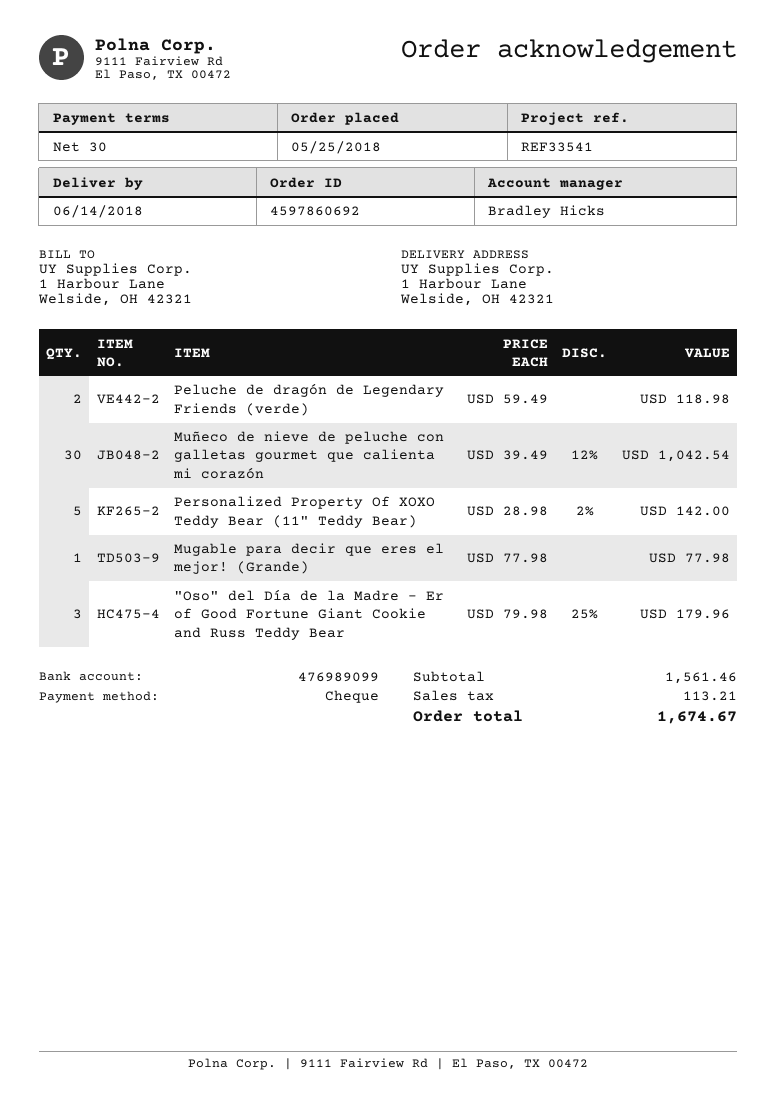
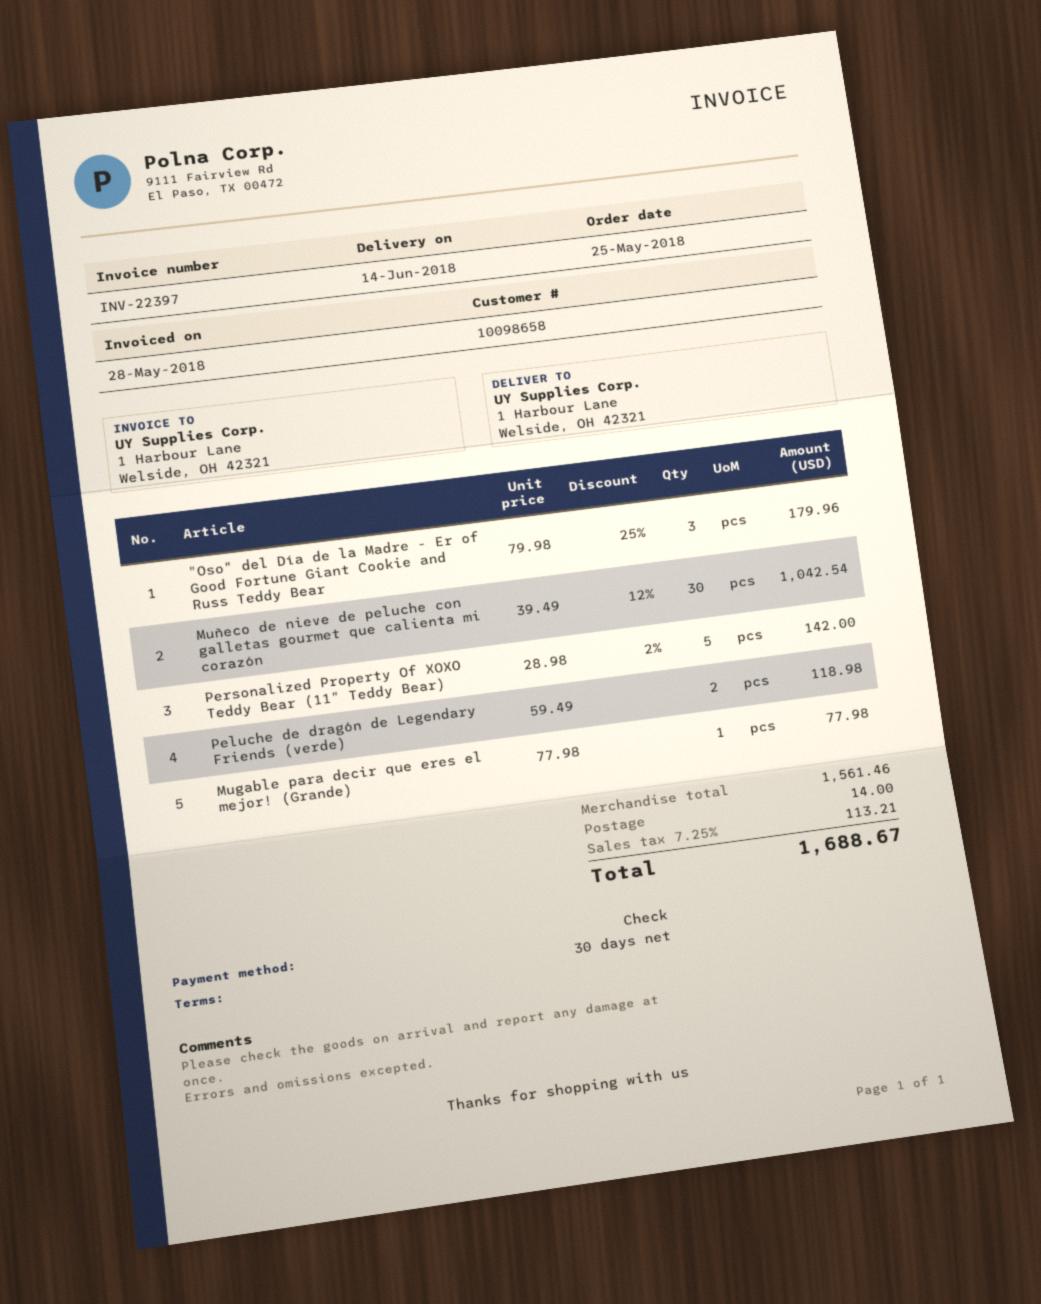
shipping: none -> 14.00
total: 1674.67 -> 1688.67

